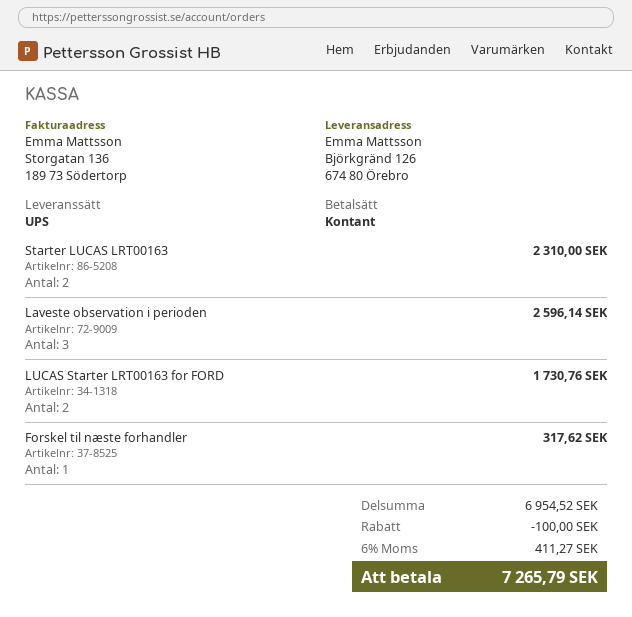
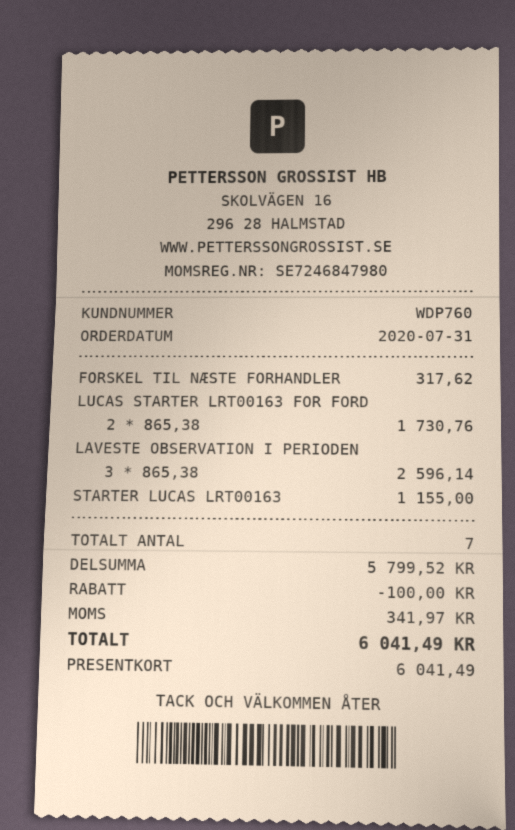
payment method: cash -> gift card
Starter LUCAS LRT00163: 2 for 2310.00 -> 1 for 1155.00
subtotal: 6954.52 -> 5799.52
tax: 411.27 -> 341.97
total: 7265.79 -> 6041.49

